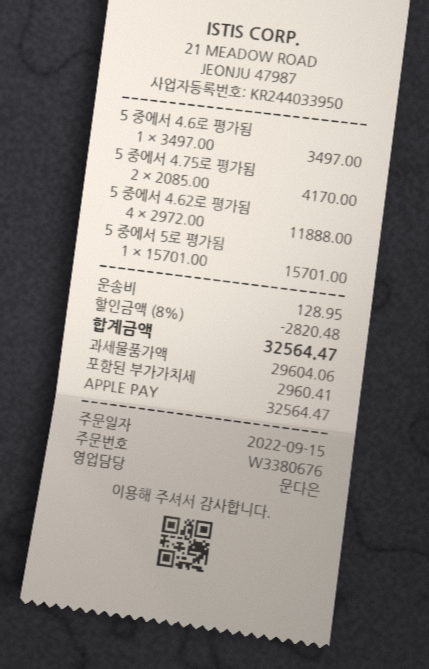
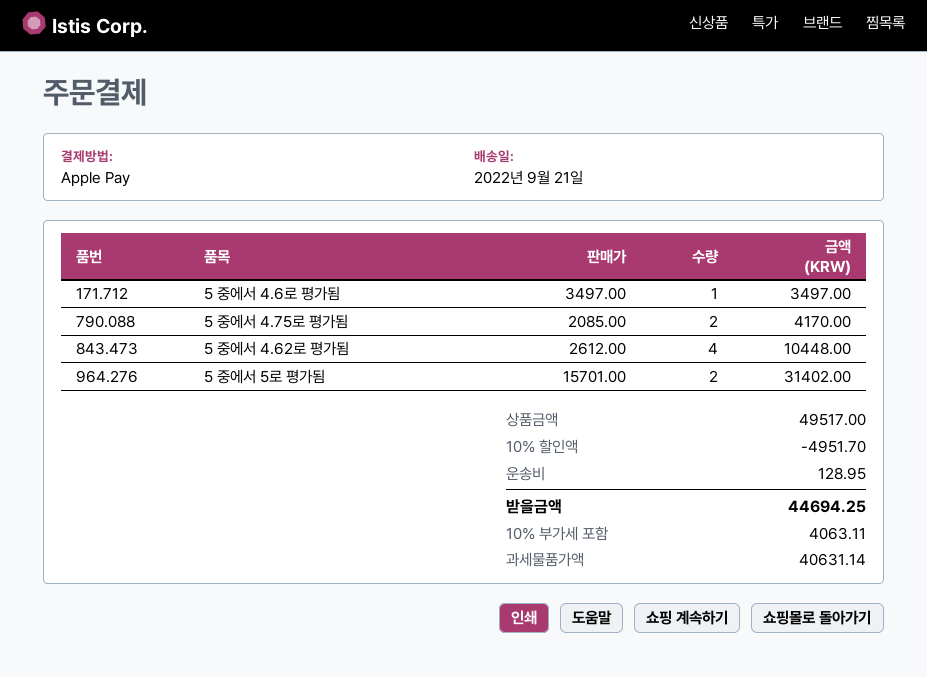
5 중에서 4.62로 평가됨: 4 x 2972.00 = 11888.00 -> 4 x 2612.00 = 10448.00
5 중에서 5로 평가됨: 1 x 15701.00 = 15701.00 -> 2 x 15701.00 = 31402.00
discount: 8% = 2820.48 -> 10% = 4951.70
net: 29604.06 -> 40631.14
tax: 2960.41 -> 4063.11
total: 32564.47 -> 44694.25

